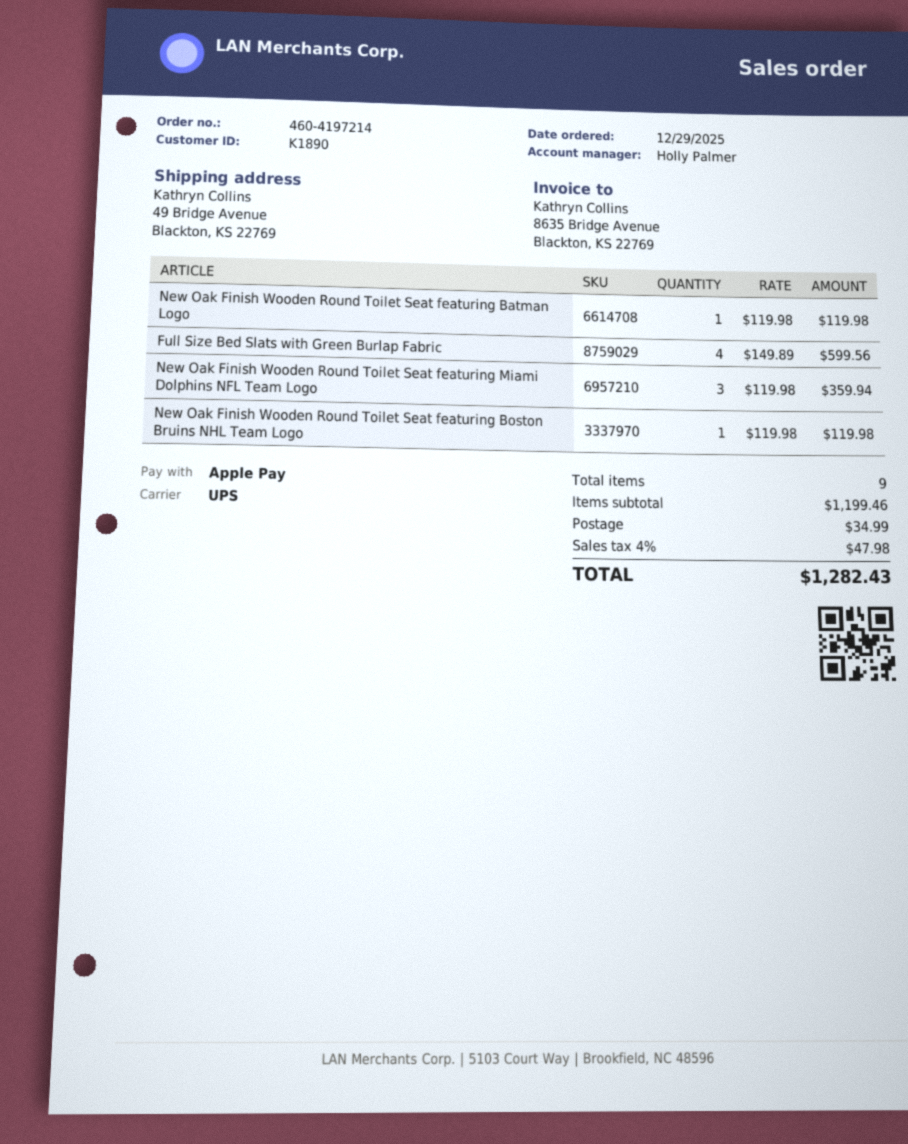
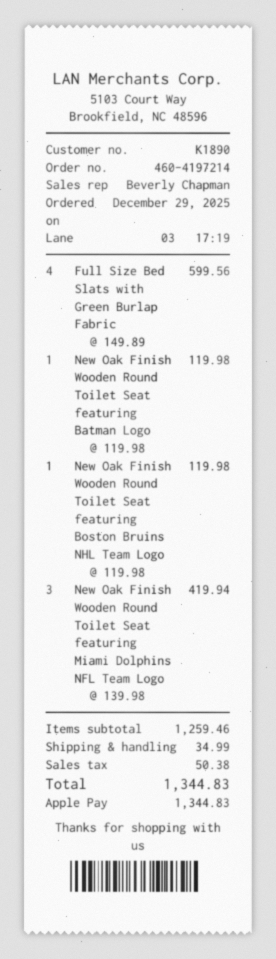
sales rep: Holly Palmer -> Beverly Chapman
New Oak Finish Wooden Round Toilet Seat featuring Miami Dolphins NFL Team Logo: 3 x 119.98 = 359.94 -> 3 x 139.98 = 419.94
subtotal: 1199.46 -> 1259.46
tax: 47.98 -> 50.38
total: 1282.43 -> 1344.83

